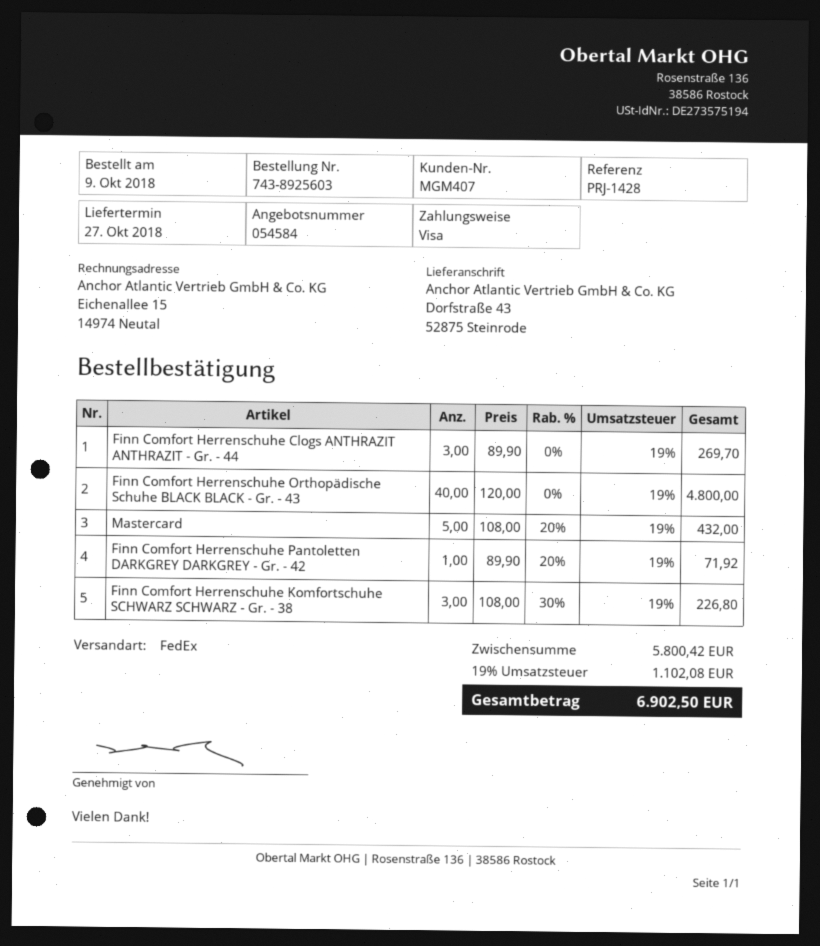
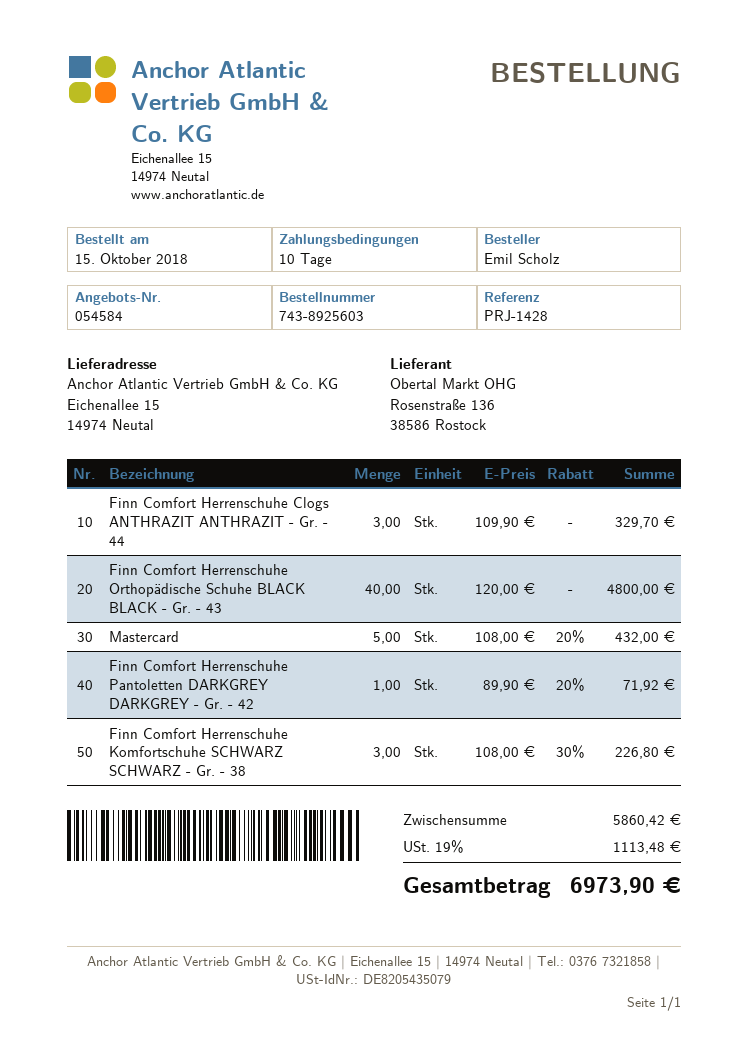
order date: 2018-10-09 -> 2018-10-15
ship to: Dorfstraße 43, 52875 Steinrode -> Eichenallee 15, 14974 Neutal
Finn Comfort Herrenschuhe Clogs ANTHRAZIT ANTHRAZIT - Gr. - 44: 3 x 89.90 = 269.70 -> 3 x 109.90 = 329.70
subtotal: 5800.42 -> 5860.42
tax: 19% = 1102.08 -> 19% = 1113.48
total: 6902.50 -> 6973.90

